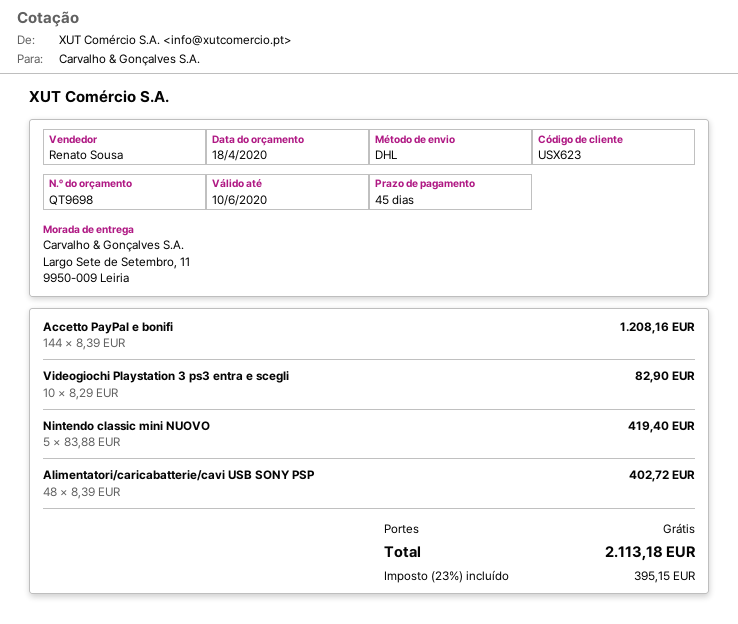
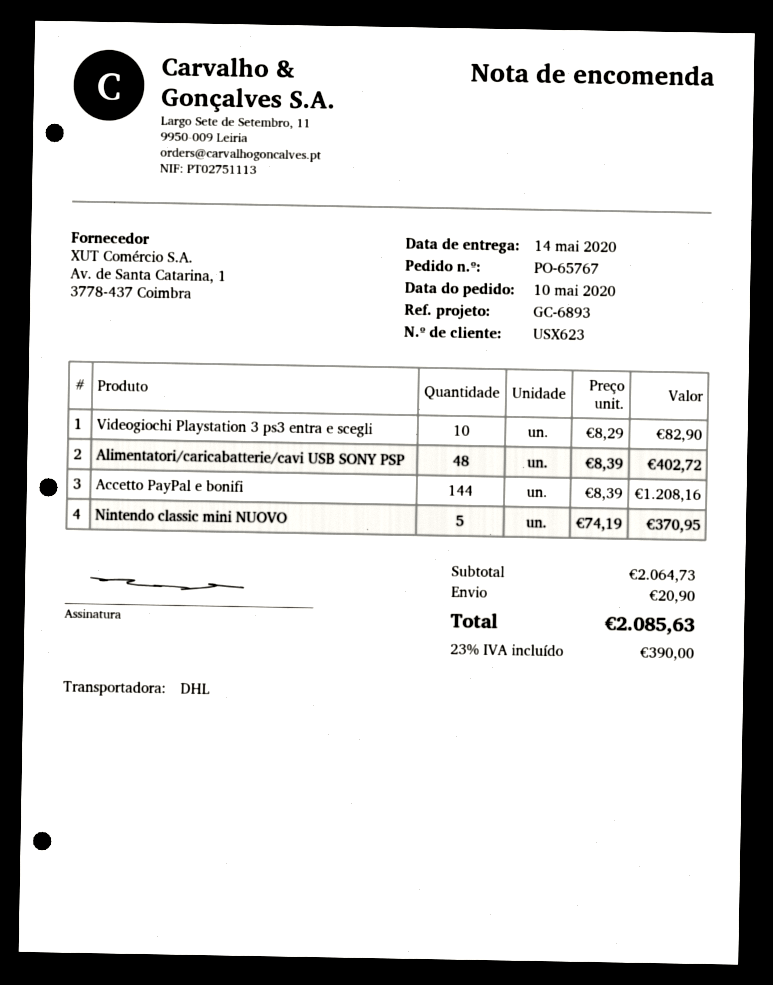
Nintendo classic mini NUOVO: 5 x 83.88 = 419.40 -> 5 x 74.19 = 370.95
shipping: 0.00 -> 20.90
tax: 23% = 395.15 -> 23% = 390.00
total: 2113.18 -> 2085.63

